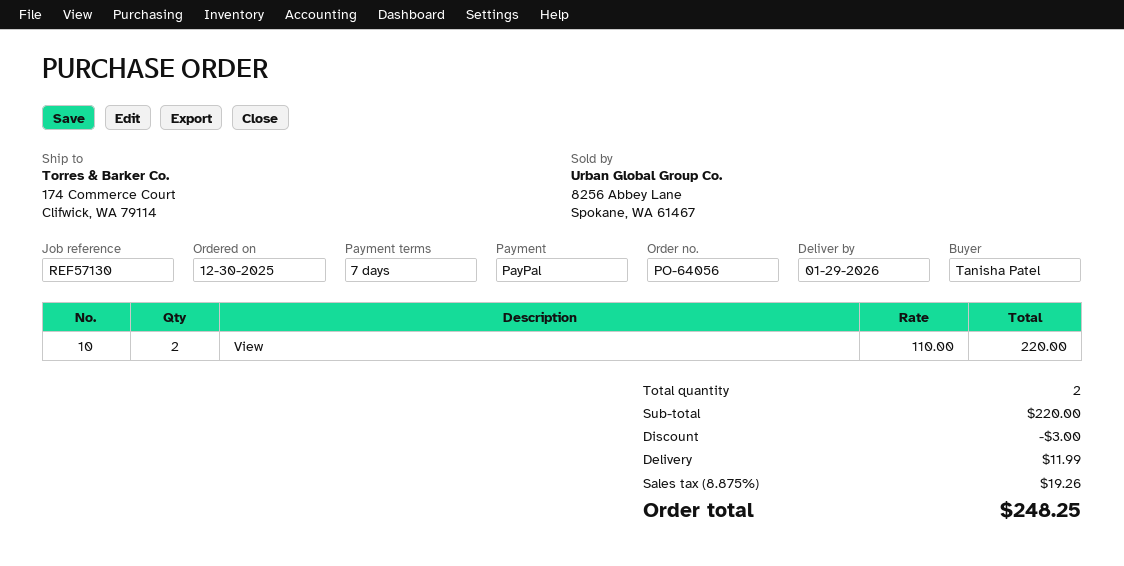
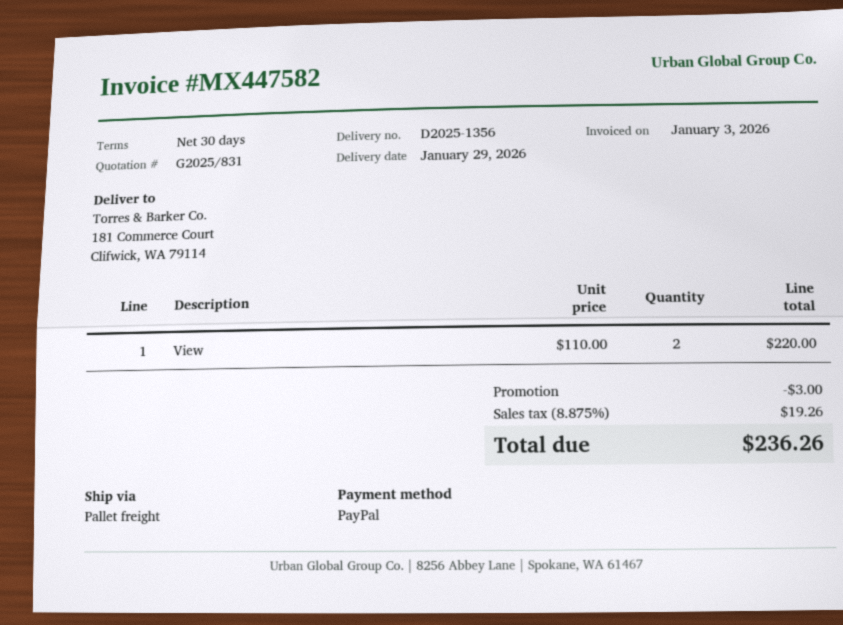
payment terms: 7 days -> 30 days
ship to: 174 Commerce Court, Clifwick, WA 79114 -> 181 Commerce Court, Clifwick, WA 79114
shipping: 11.99 -> none
total: 248.25 -> 236.26

